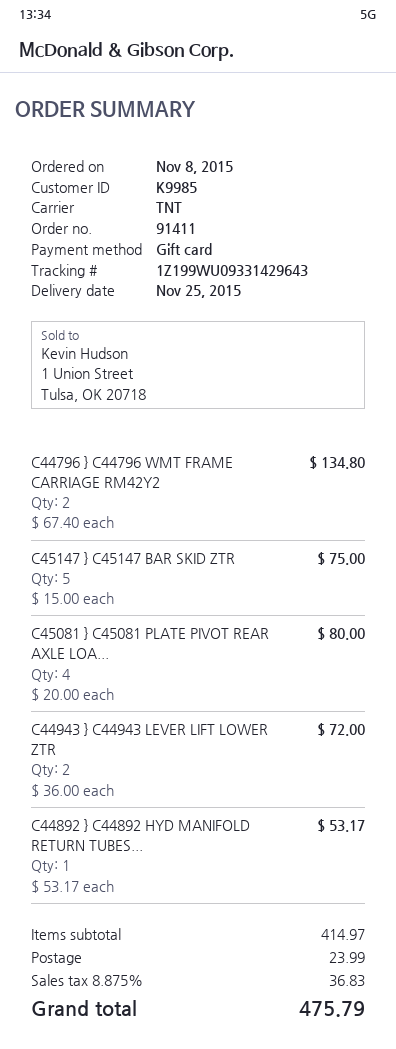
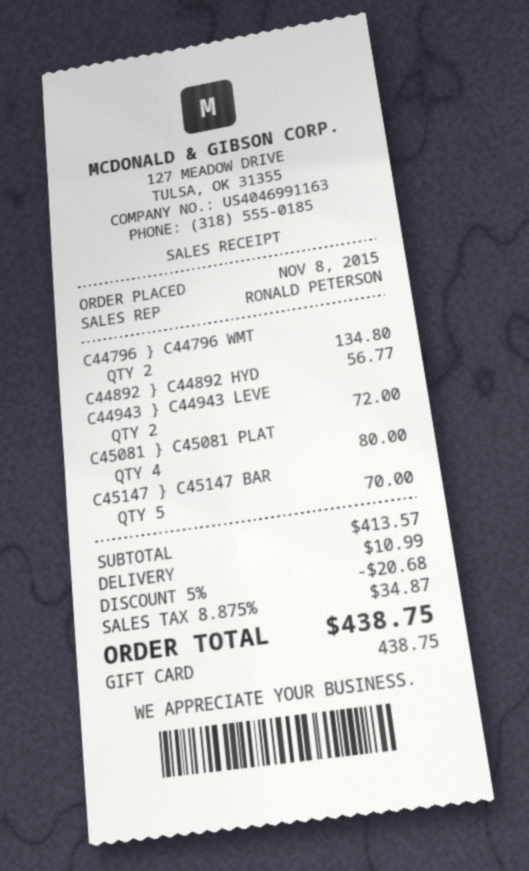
C45147 } C45147 BAR SKID ZTR: 5 for 75.00 -> 5 for 70.00
C44892 } C44892 HYD MANIFOLD RETURN TUBES...: 1 for 53.17 -> 1 for 56.77
subtotal: 414.97 -> 413.57
discount: none -> 5% = 20.68
shipping: 23.99 -> 10.99
tax: 8.875% = 36.83 -> 8.875% = 34.87
total: 475.79 -> 438.75

